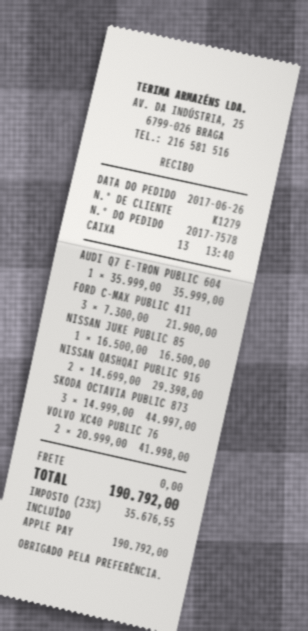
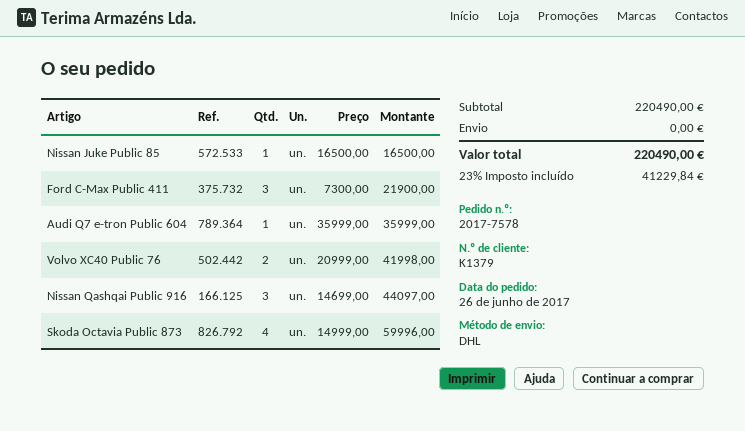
customer number: K1279 -> K1379
NISSAN QASHQAI PUBLIC 916: 2 x 14699.00 = 29398.00 -> 3 x 14699.00 = 44097.00
SKODA OCTAVIA PUBLIC 873: 3 x 14999.00 = 44997.00 -> 4 x 14999.00 = 59996.00
tax: 23% = 35676.55 -> 23% = 41229.84
total: 190792.00 -> 220490.00

